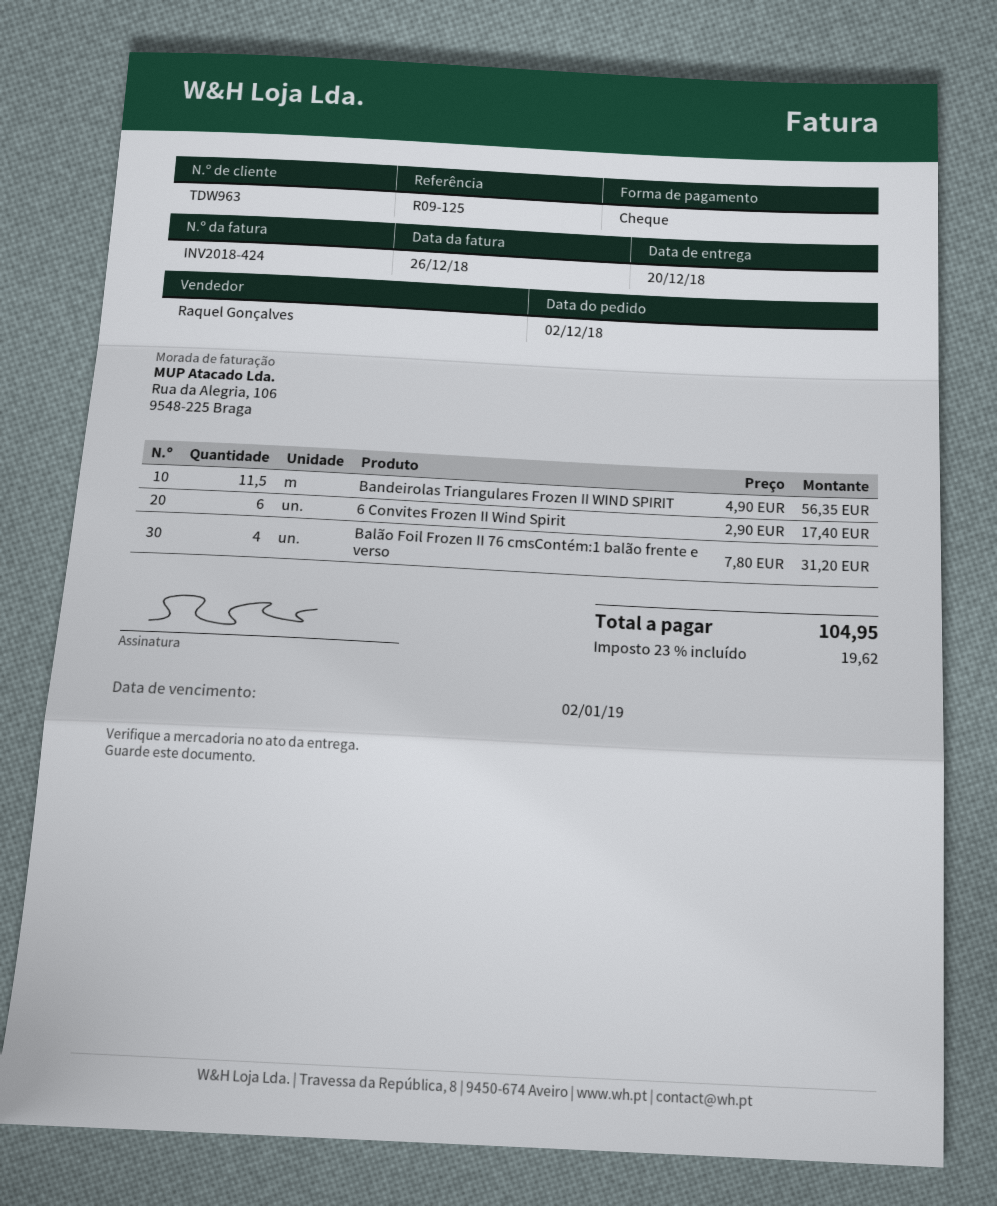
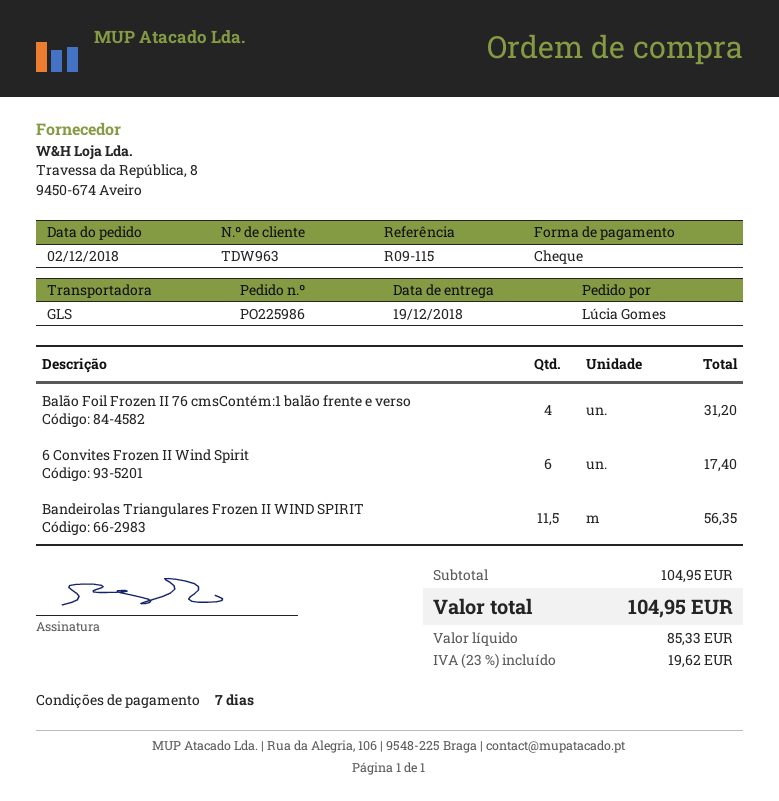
delivery date: 2018-12-20 -> 2018-12-19
reference: R09-125 -> R09-115

